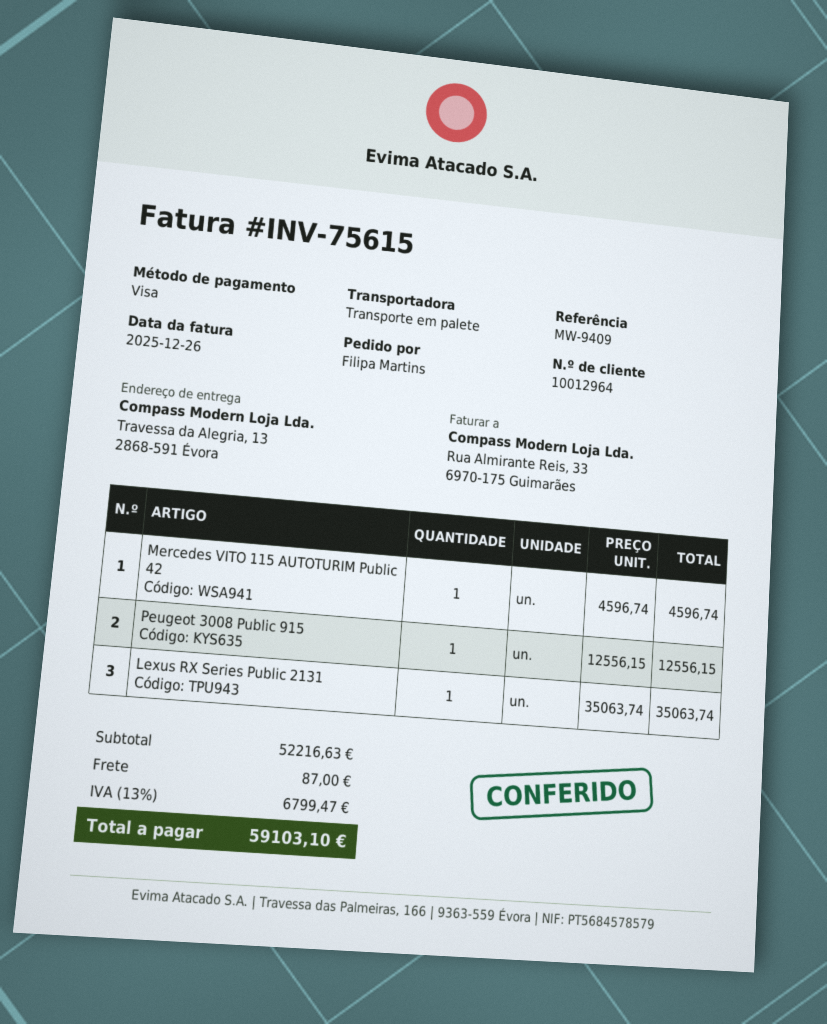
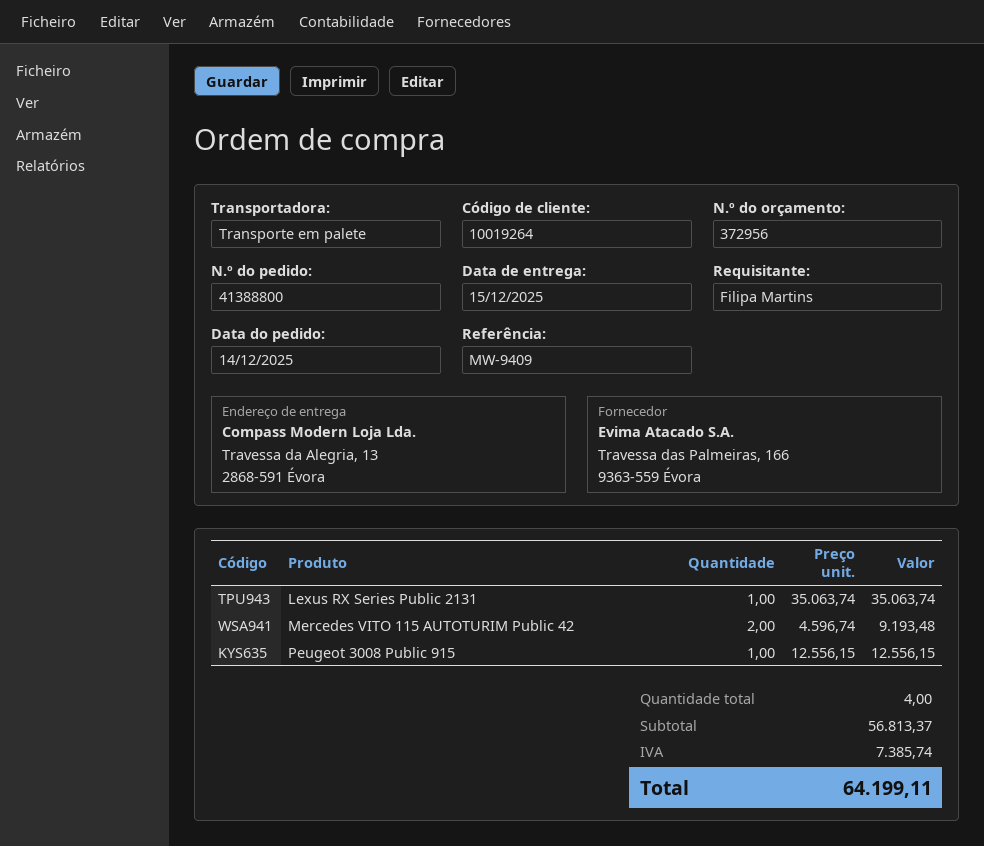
customer number: 10012964 -> 10019264
Mercedes VITO 115 AUTOTURIM Public 42: 1 x 4596.74 = 4596.74 -> 2 x 4596.74 = 9193.48
subtotal: 52216.63 -> 56813.37
shipping: 87.00 -> none
tax: 6799.47 -> 7385.74
total: 59103.10 -> 64199.11

